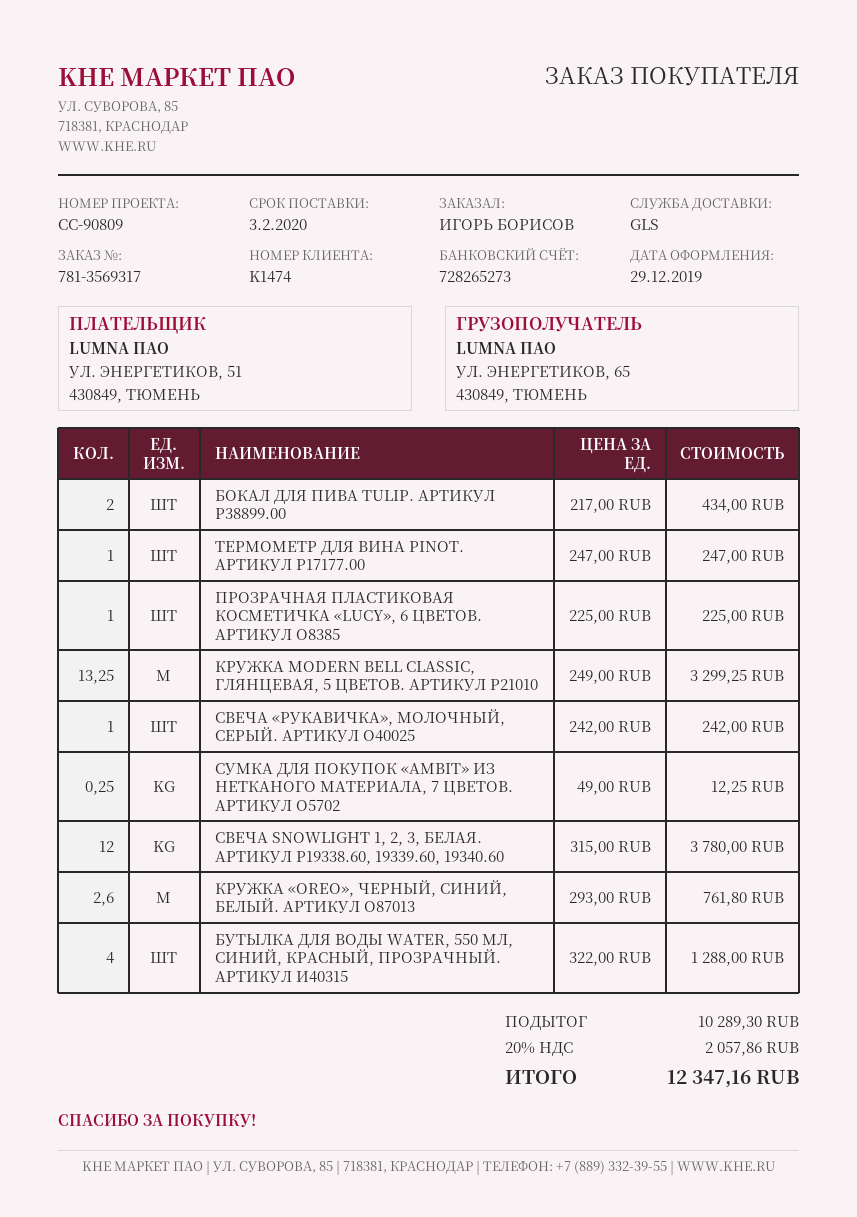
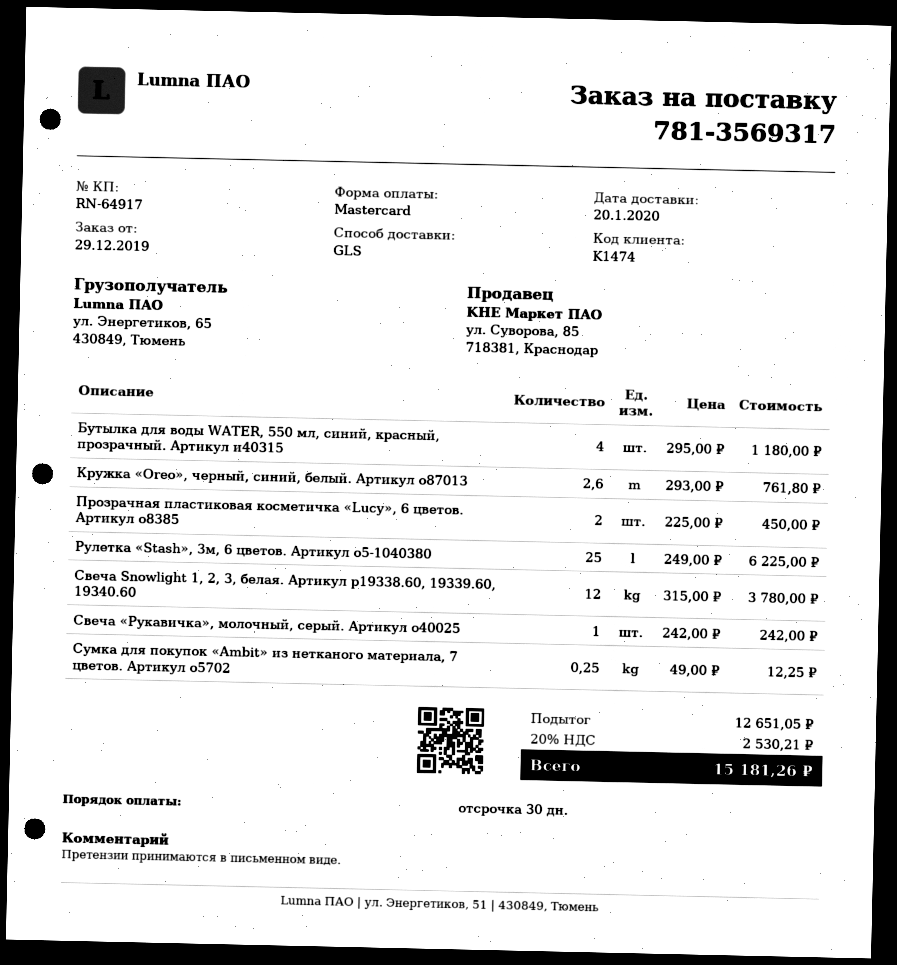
delivery date: 2020-02-03 -> 2020-01-20
БОКАЛ ДЛЯ ПИВА TULIP. АРТИКУЛ Р38899.00: 2 x 217.00 = 434.00 -> none
ТЕРМОМЕТР ДЛЯ ВИНА PINOT. АРТИКУЛ Р17177.00: 1 x 247.00 = 247.00 -> none
ПРОЗРАЧНАЯ ПЛАСТИКОВАЯ КОСМЕТИЧКА «LUCY», 6 ЦВЕТОВ. АРТИКУЛ О8385: 1 x 225.00 = 225.00 -> 2 x 225.00 = 450.00
КРУЖКА MODERN BELL CLASSIC, ГЛЯНЦЕВАЯ, 5 ЦВЕТОВ. АРТИКУЛ Р21010: 13.25 x 249.00 = 3299.25 -> none
БУТЫЛКА ДЛЯ ВОДЫ WATER, 550 МЛ, СИНИЙ, КРАСНЫЙ, ПРОЗРАЧНЫЙ. АРТИКУЛ И40315: 4 x 322.00 = 1288.00 -> 4 x 295.00 = 1180.00
Рулетка «Stash», 3м, 6 цветов. Артикул о5-1040380: none -> 25 x 249.00 = 6225.00
subtotal: 10289.30 -> 12651.05
tax: 20% = 2057.86 -> 20% = 2530.21
total: 12347.16 -> 15181.26

